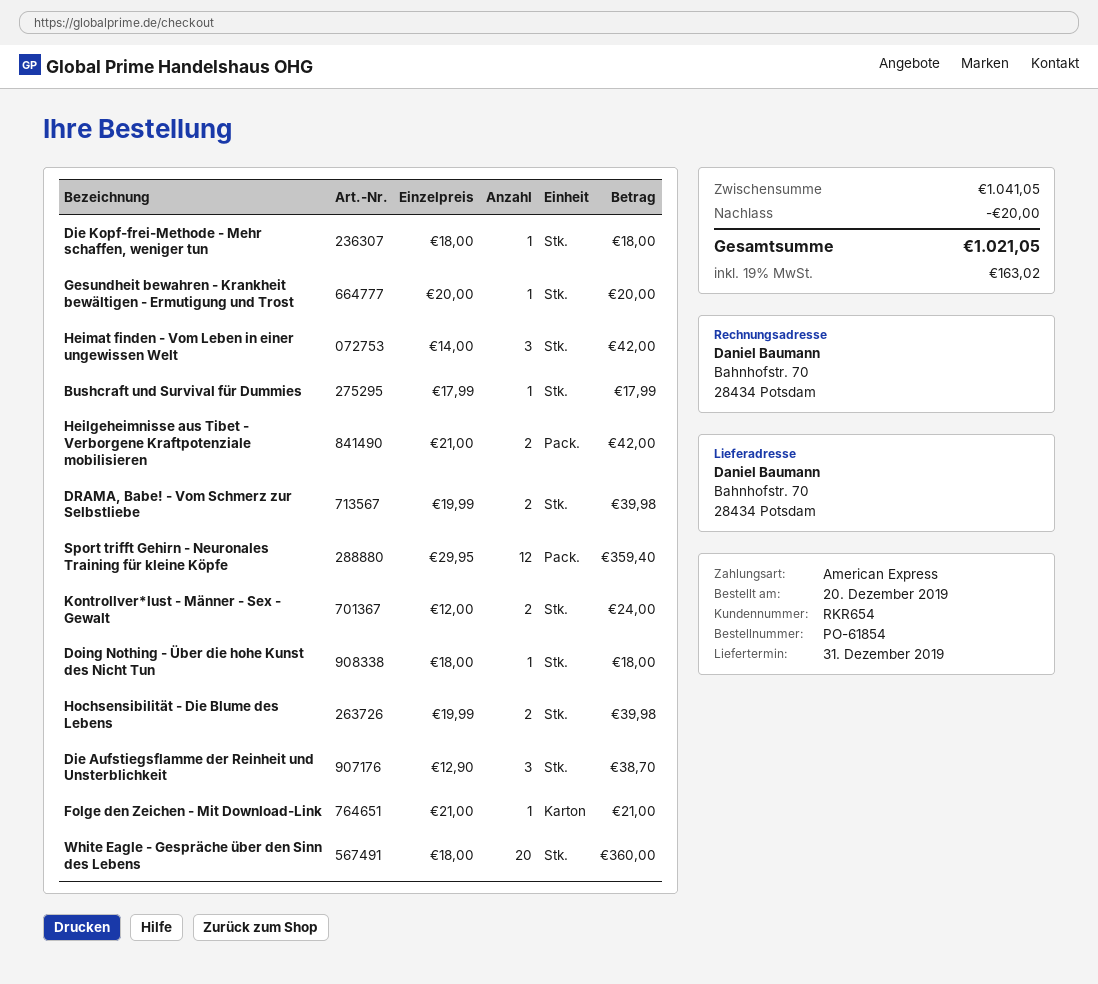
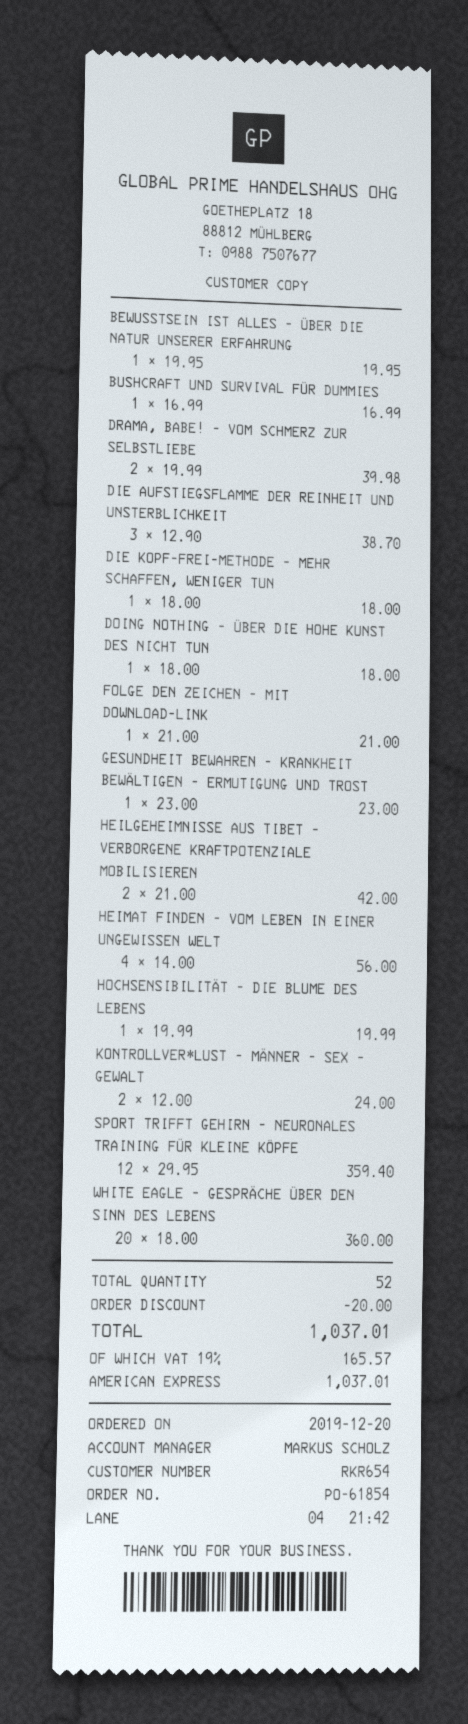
Gesundheit bewahren - Krankheit bewältigen - Ermutigung und Trost: 1 x 20.00 = 20.00 -> 1 x 23.00 = 23.00
Heimat finden - Vom Leben in einer ungewissen Welt: 3 x 14.00 = 42.00 -> 4 x 14.00 = 56.00
Bushcraft und Survival für Dummies: 1 x 17.99 = 17.99 -> 1 x 16.99 = 16.99
Hochsensibilität - Die Blume des Lebens: 2 x 19.99 = 39.98 -> 1 x 19.99 = 19.99
BEWUSSTSEIN IST ALLES - ÜBER DIE NATUR UNSERER ERFAHRUNG: none -> 1 x 19.95 = 19.95
tax: 19% = 163.02 -> 19% = 165.57
total: 1021.05 -> 1037.01

